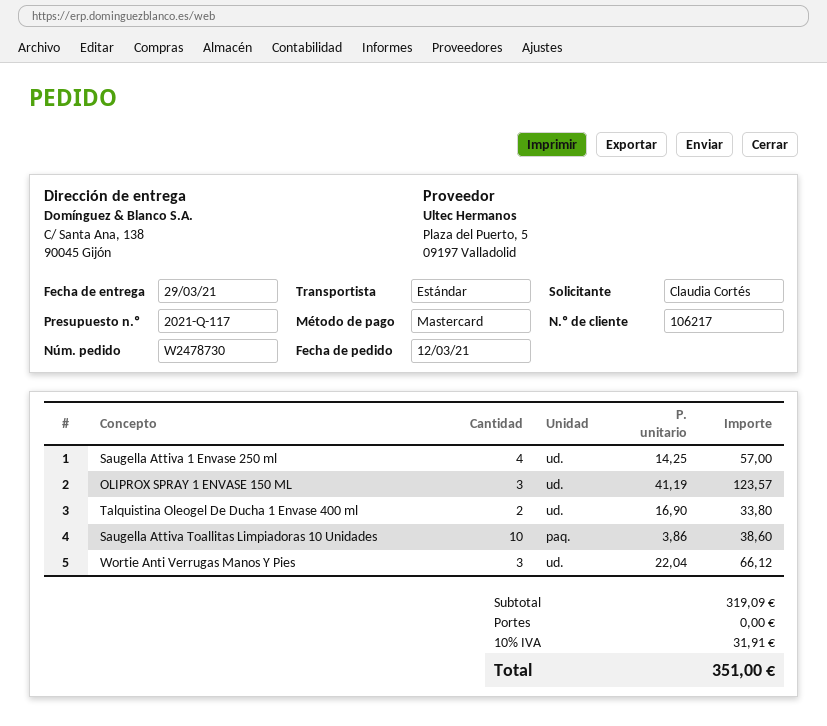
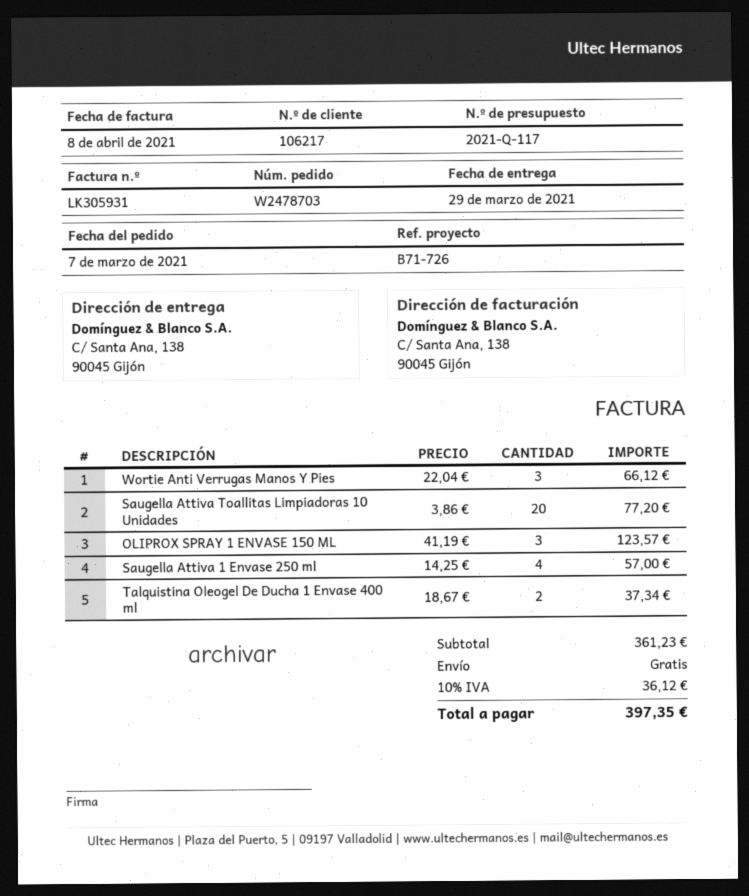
order number: W2478730 -> W2478703
order date: 2021-03-12 -> 2021-03-07
Talquistina Oleogel De Ducha 1 Envase 400 ml: 2 x 16.90 = 33.80 -> 2 x 18.67 = 37.34
Saugella Attiva Toallitas Limpiadoras 10 Unidades: 10 x 3.86 = 38.60 -> 20 x 3.86 = 77.20
subtotal: 319.09 -> 361.23
tax: 10% = 31.91 -> 10% = 36.12
total: 351.00 -> 397.35

